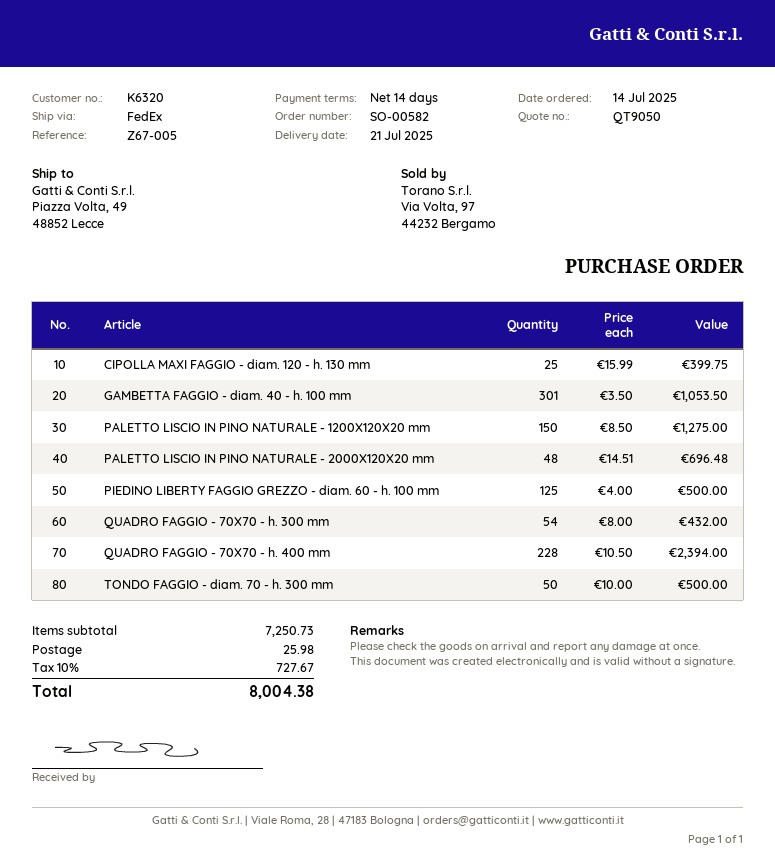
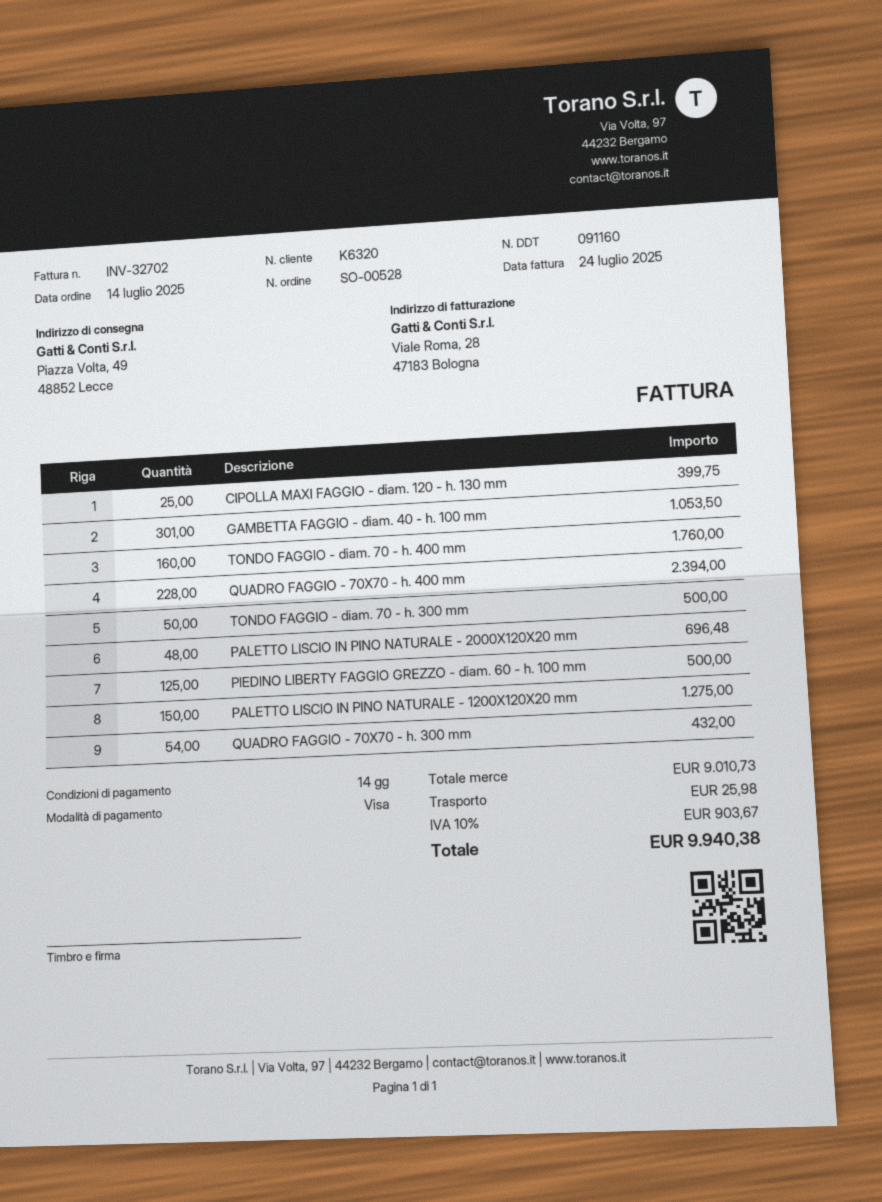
order number: SO-00582 -> SO-00528
TONDO FAGGIO - diam. 70 - h. 400 mm: none -> 160 for 1760.00
subtotal: 7250.73 -> 9010.73
tax: 10% = 727.67 -> 10% = 903.67
total: 8004.38 -> 9940.38

